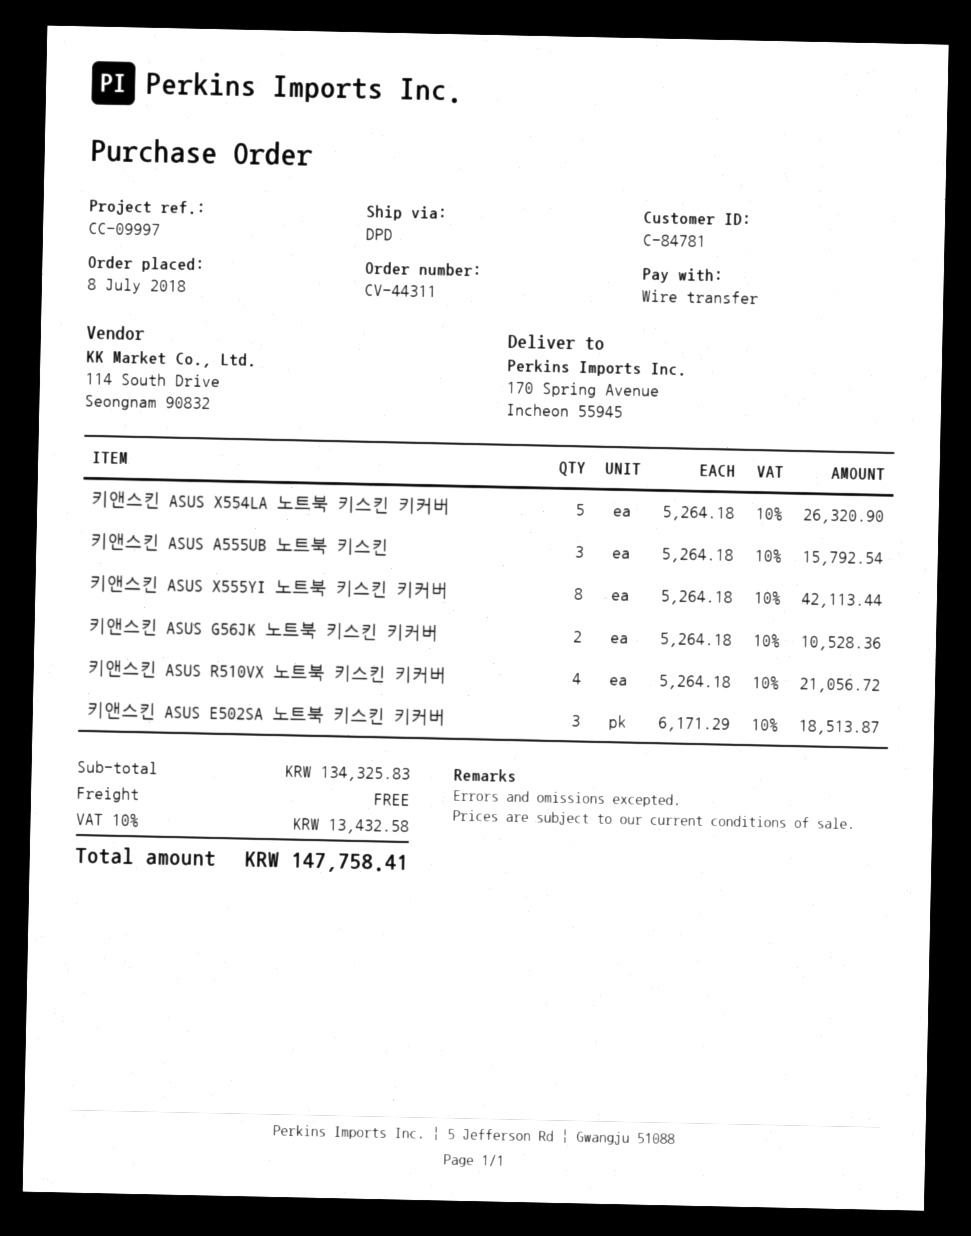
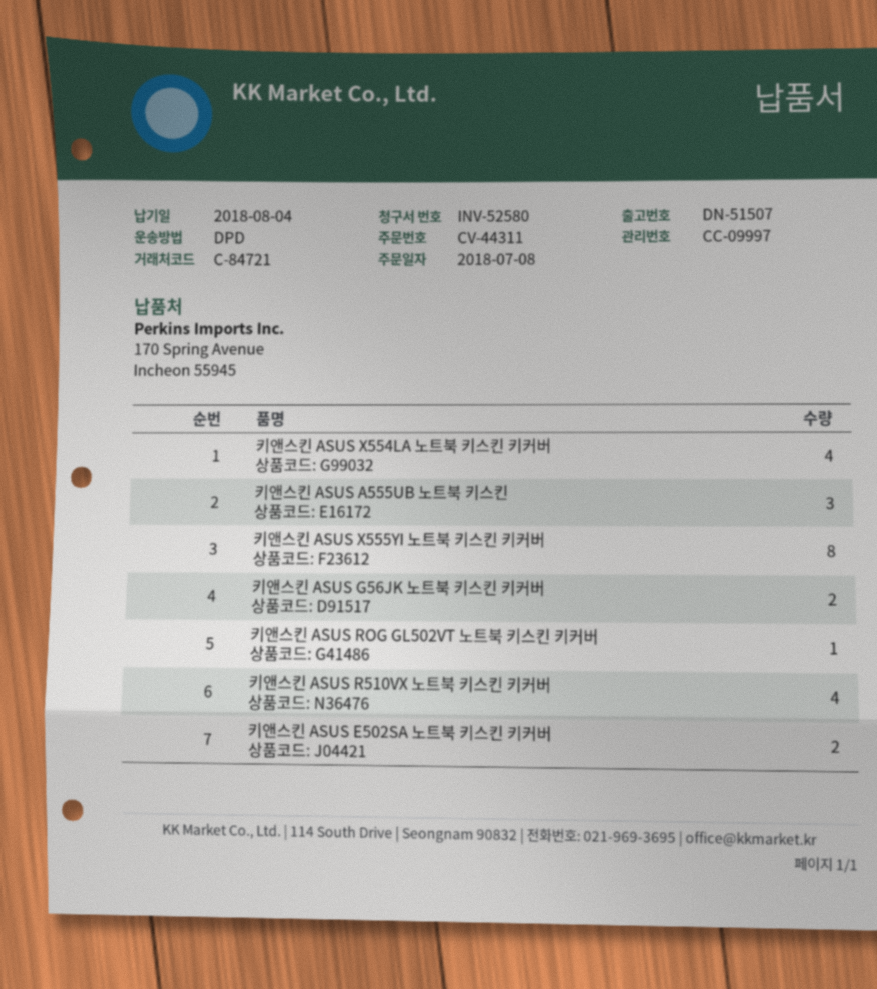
customer number: C-84781 -> C-84721
키앤스킨 ASUS X554LA 노트북 키스킨 키커버: 5 -> 4
키앤스킨 ASUS E502SA 노트북 키스킨 키커버: 3 -> 2
키앤스킨 ASUS ROG GL502VT 노트북 키스킨 키커버: none -> 1

